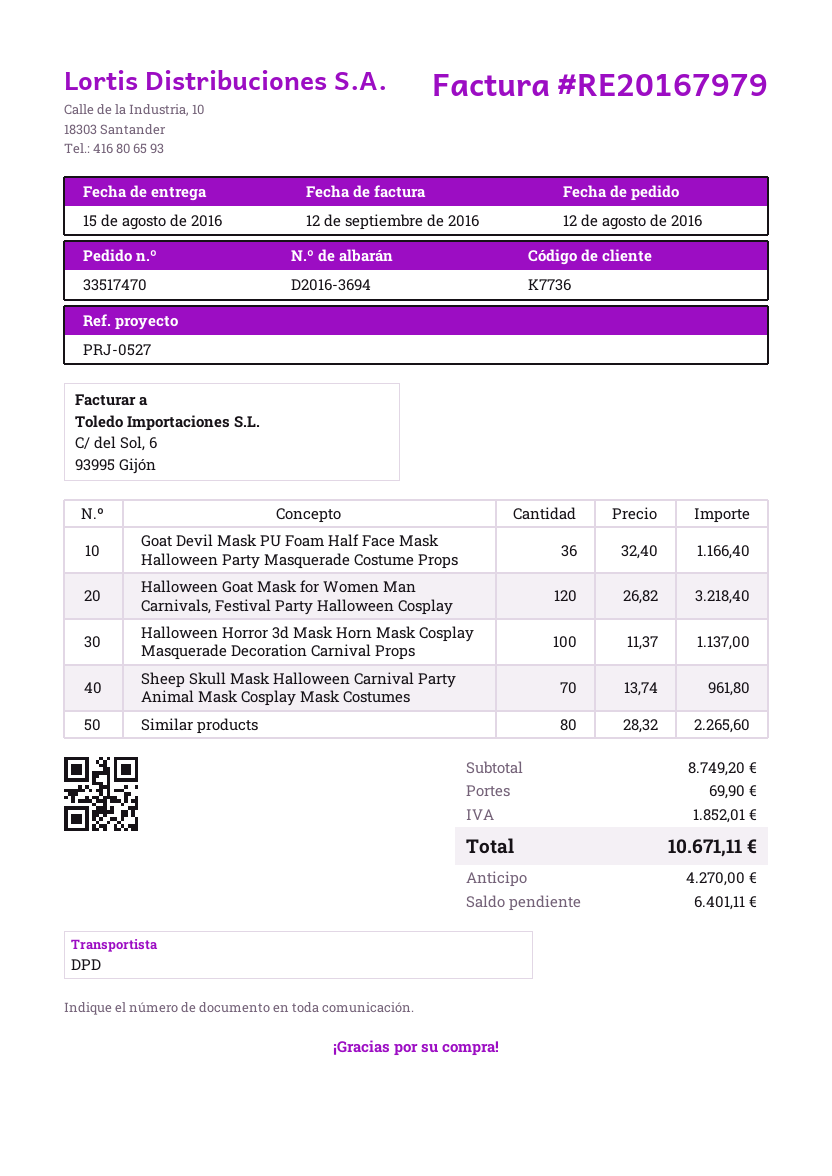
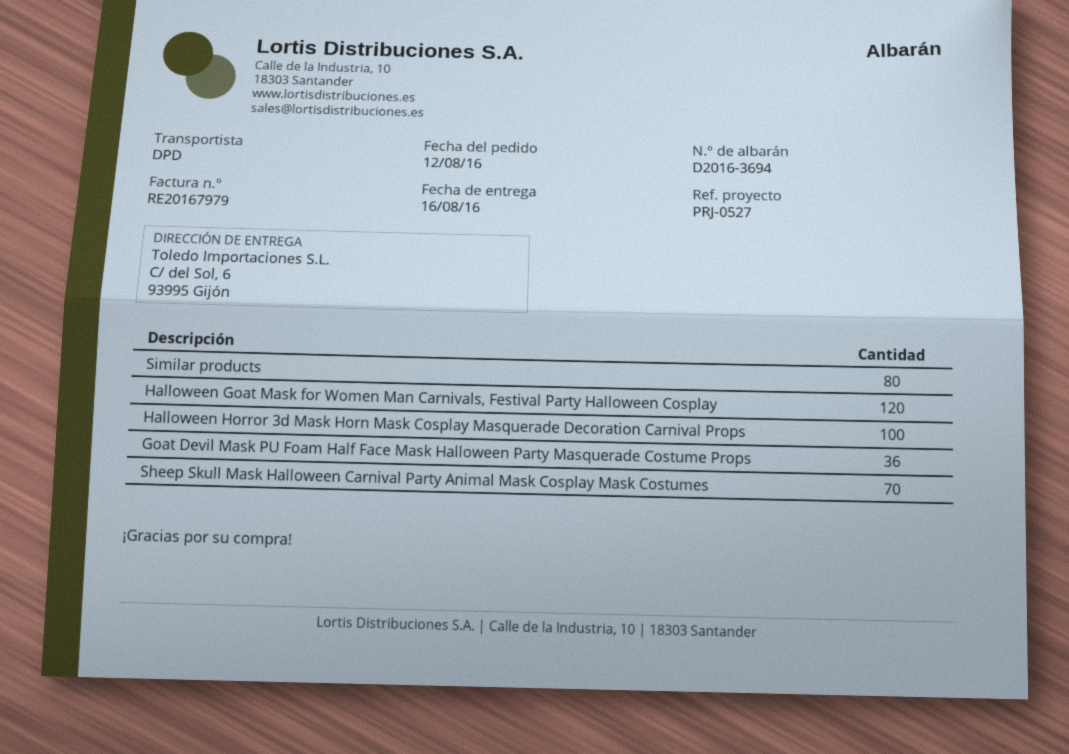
delivery date: 2016-08-15 -> 2016-08-16

